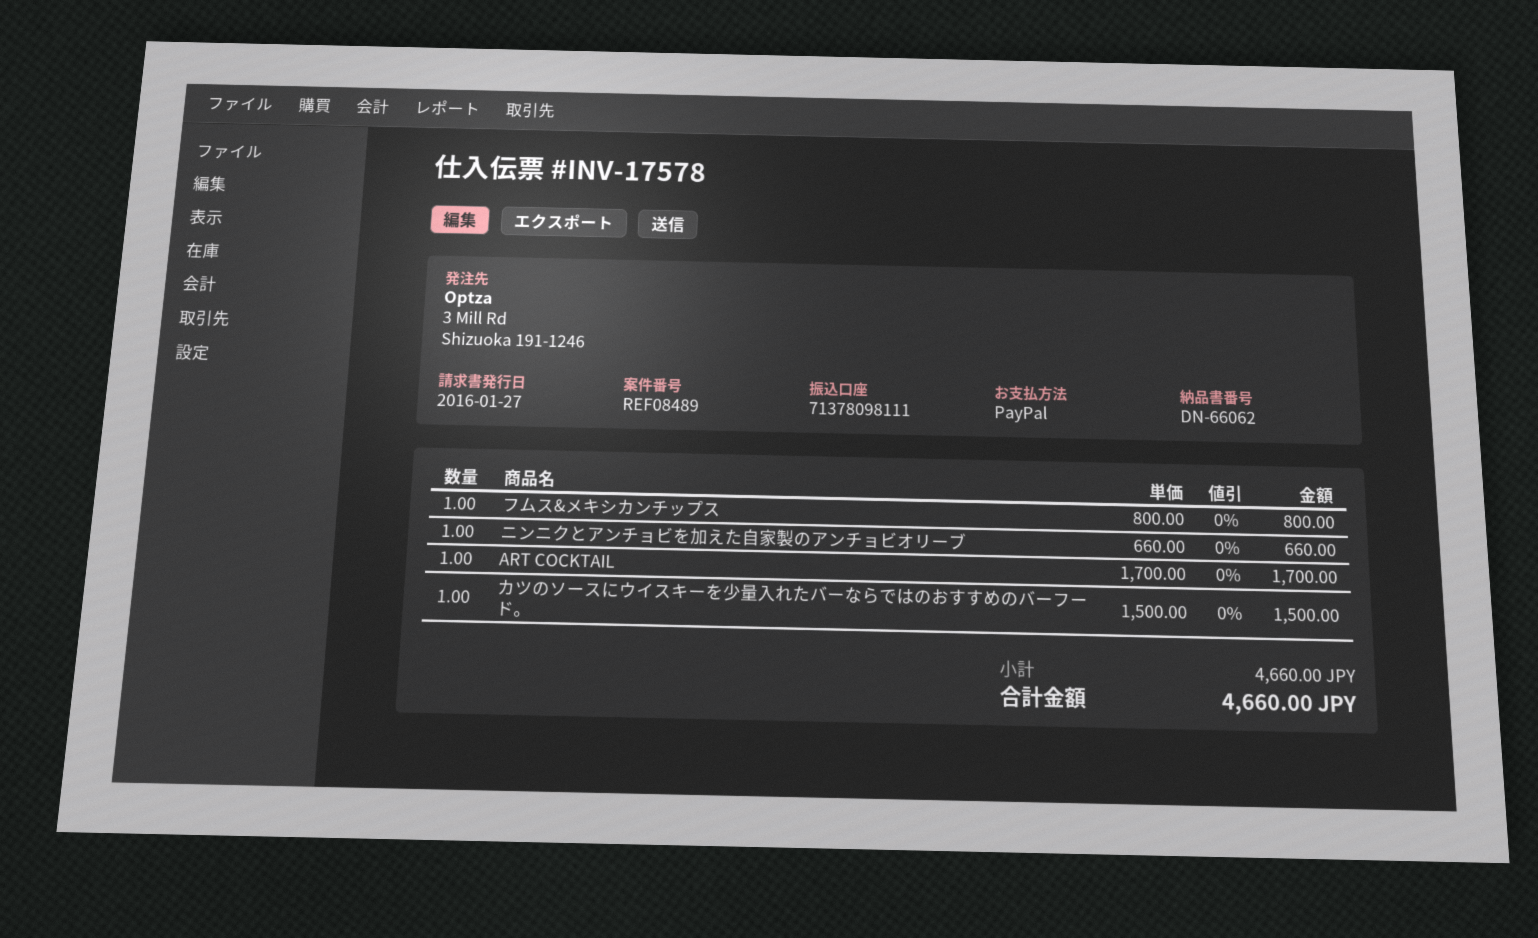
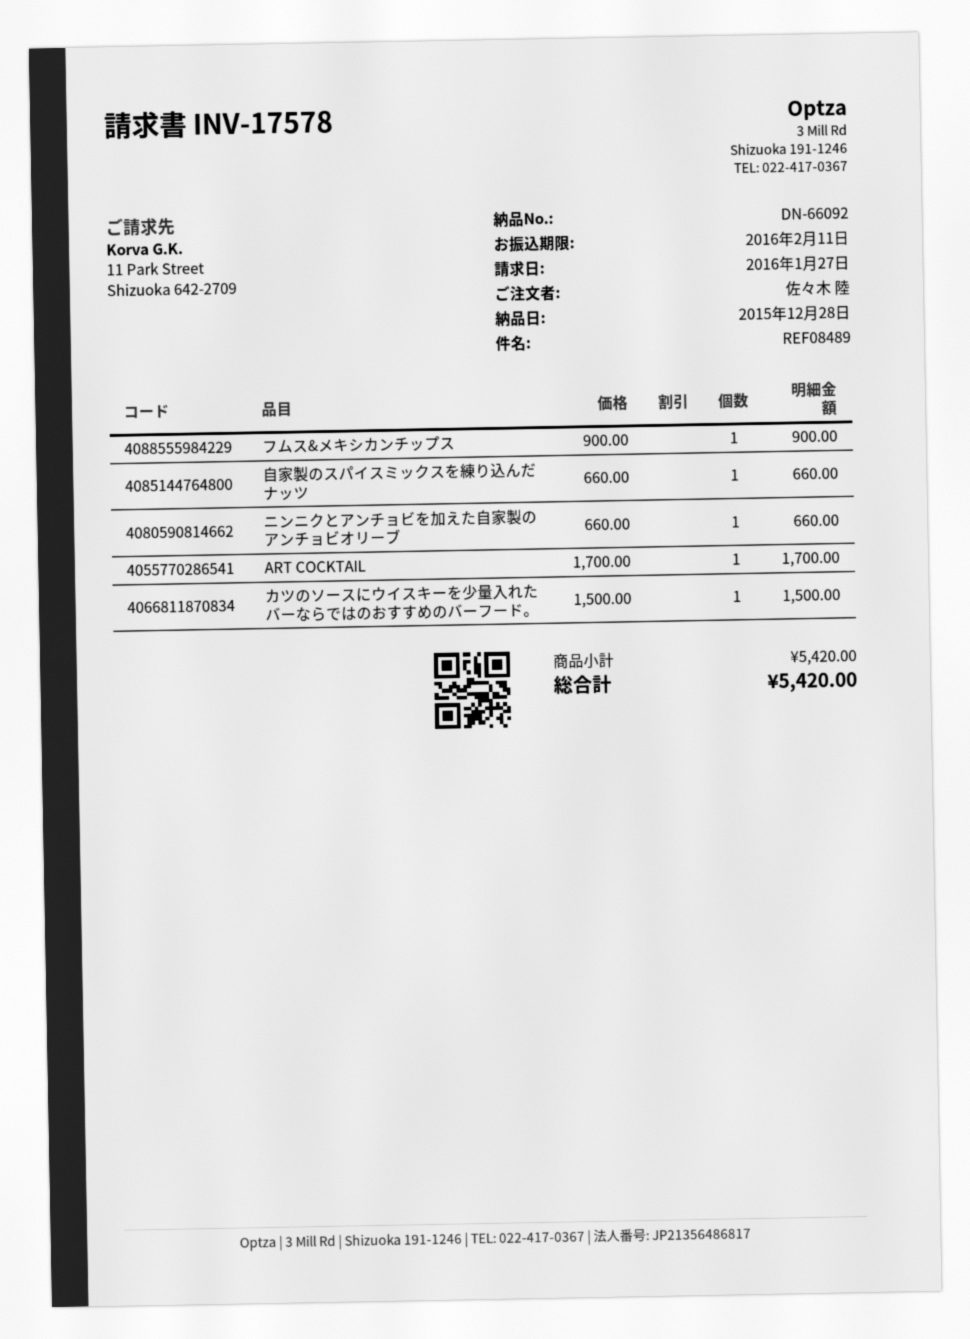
delivery note number: DN-66062 -> DN-66092
フムス&メキシカンチップス: 1 x 800.00 = 800.00 -> 1 x 900.00 = 900.00
自家製のスパイスミックスを練り込んだナッツ: none -> 1 x 660.00 = 660.00
subtotal: 4660.00 -> 5420.00
total: 4660.00 -> 5420.00

